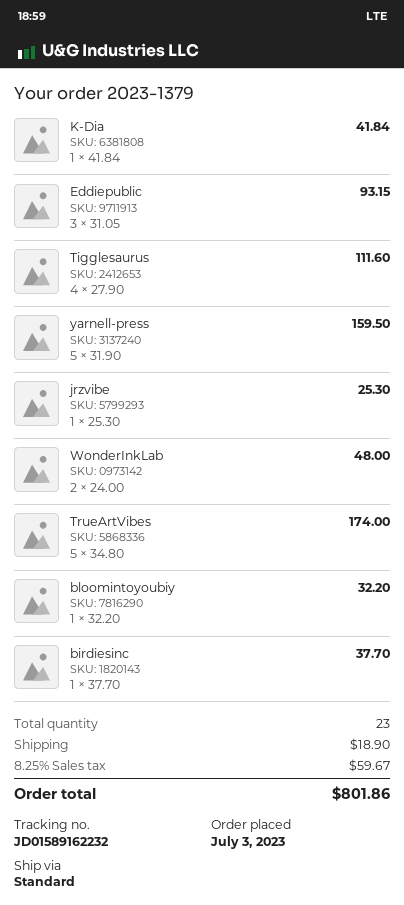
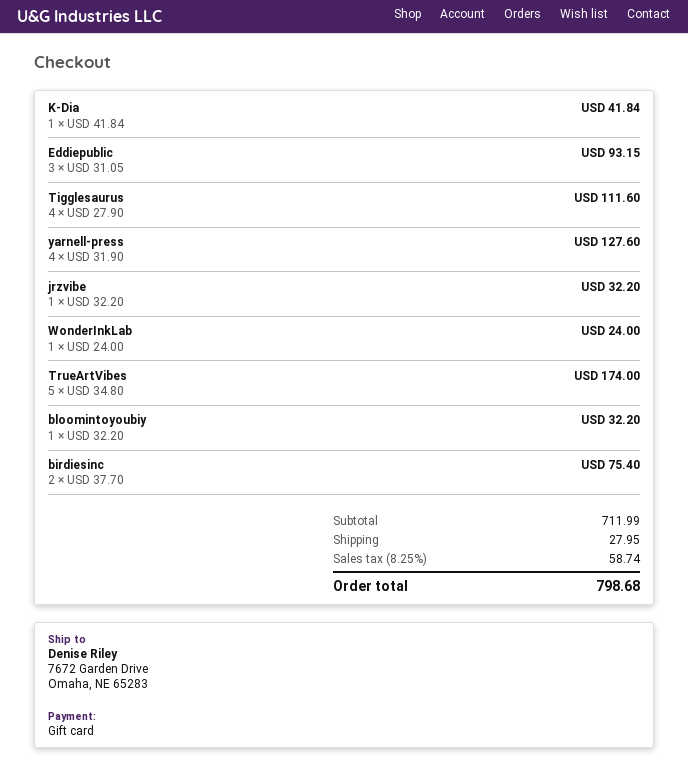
yarnell-press: 5 x 31.90 = 159.50 -> 4 x 31.90 = 127.60
jrzvibe: 1 x 25.30 = 25.30 -> 1 x 32.20 = 32.20
WonderInkLab: 2 x 24.00 = 48.00 -> 1 x 24.00 = 24.00
birdiesinc: 1 x 37.70 = 37.70 -> 2 x 37.70 = 75.40
shipping: 18.90 -> 27.95
tax: 8.25% = 59.67 -> 8.25% = 58.74
total: 801.86 -> 798.68

